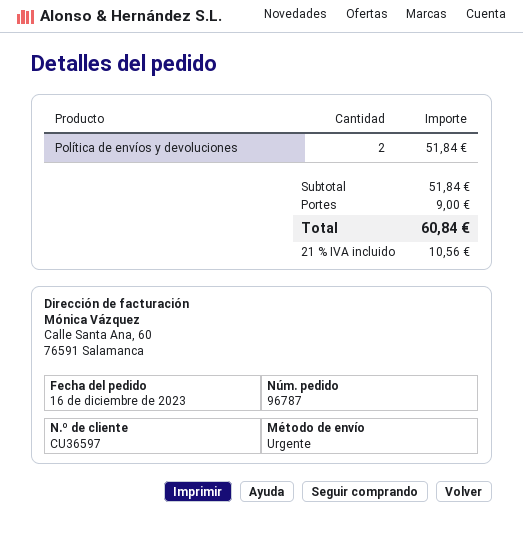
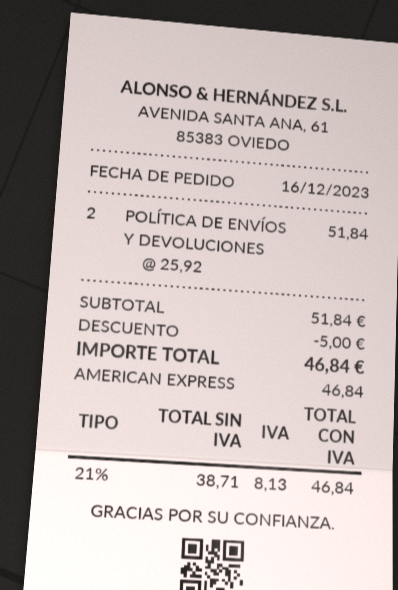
discount: none -> 5.00
shipping: 9.00 -> none
tax: 21% = 10.56 -> 21% = 8.13
total: 60.84 -> 46.84

